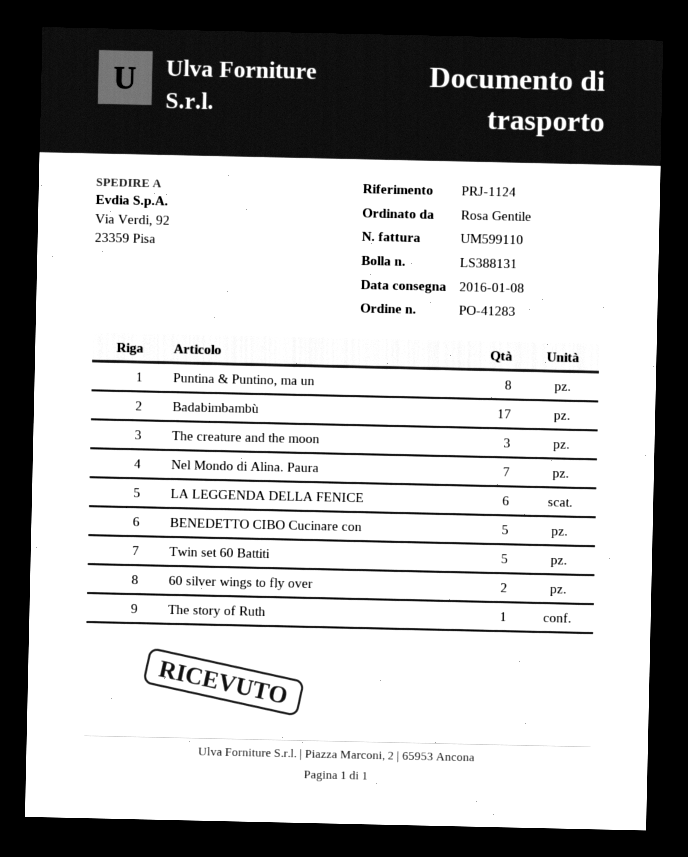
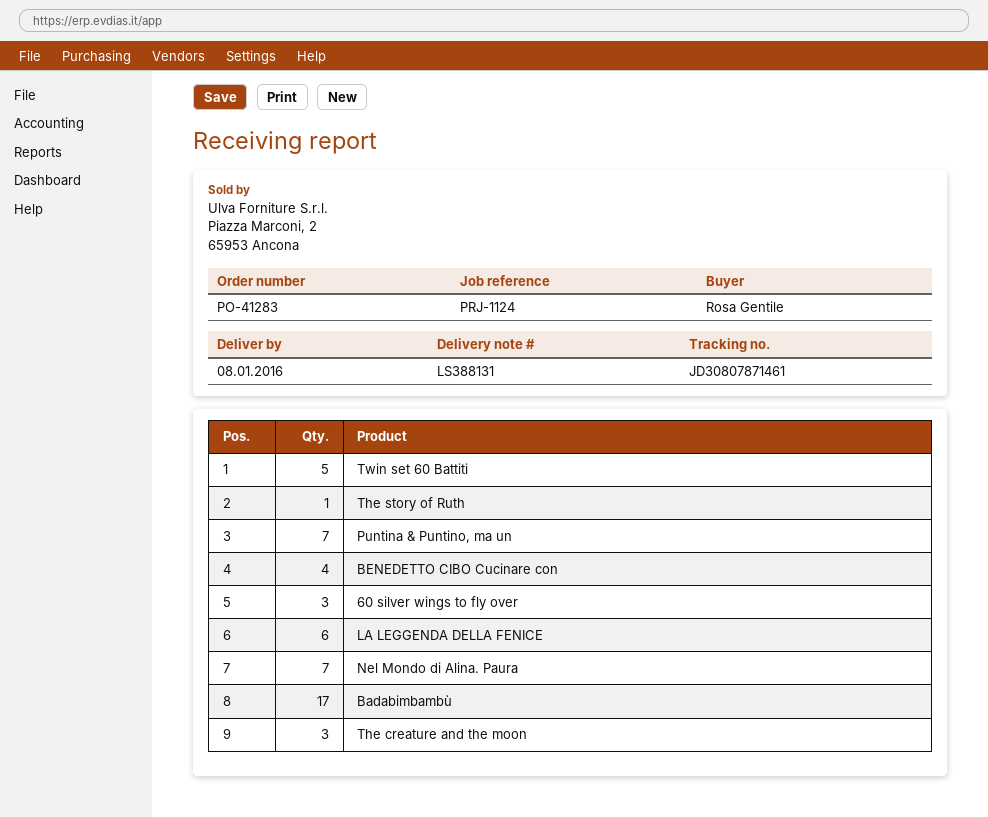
Puntina & Puntino, ma un: 8 -> 7
BENEDETTO CIBO Cucinare con: 5 -> 4
60 silver wings to fly over: 2 -> 3

